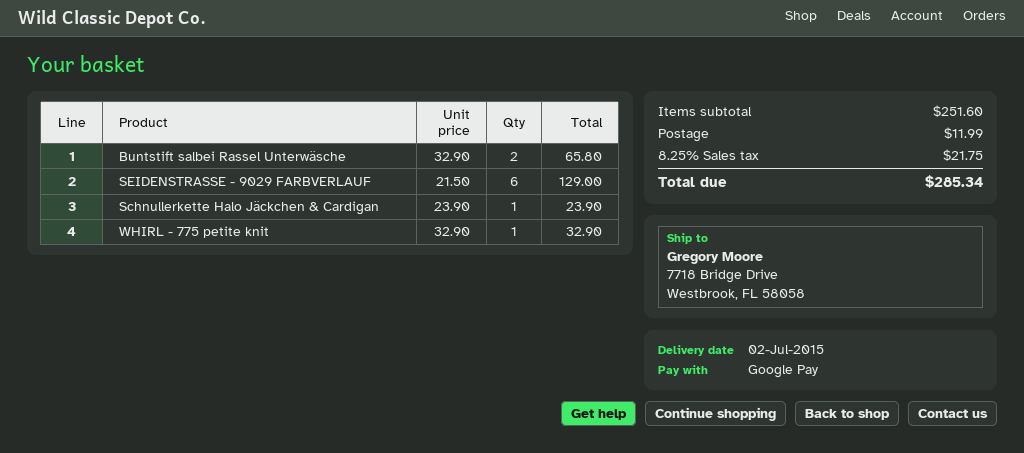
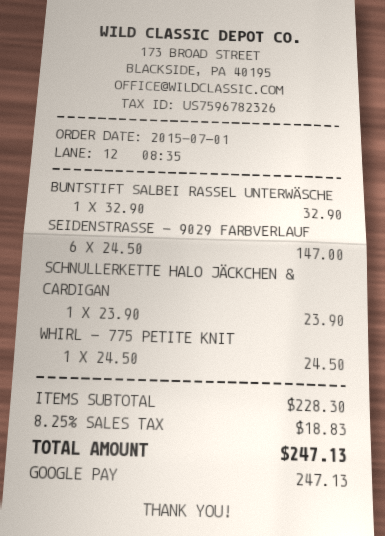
Buntstift salbei Rassel Unterwäsche: 2 x 32.90 = 65.80 -> 1 x 32.90 = 32.90
SEIDENSTRASSE - 9029 FARBVERLAUF: 6 x 21.50 = 129.00 -> 6 x 24.50 = 147.00
WHIRL - 775 petite knit: 1 x 32.90 = 32.90 -> 1 x 24.50 = 24.50
subtotal: 251.60 -> 228.30
shipping: 11.99 -> none
tax: 8.25% = 21.75 -> 8.25% = 18.83
total: 285.34 -> 247.13

